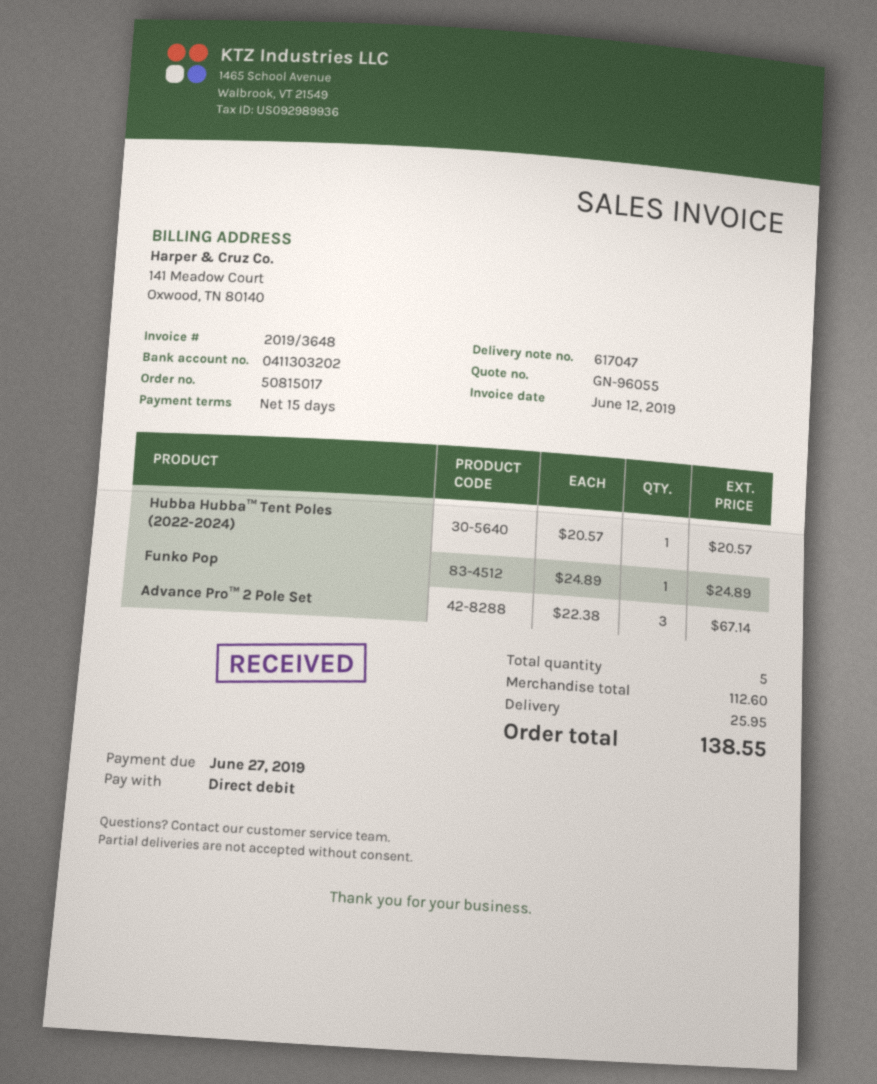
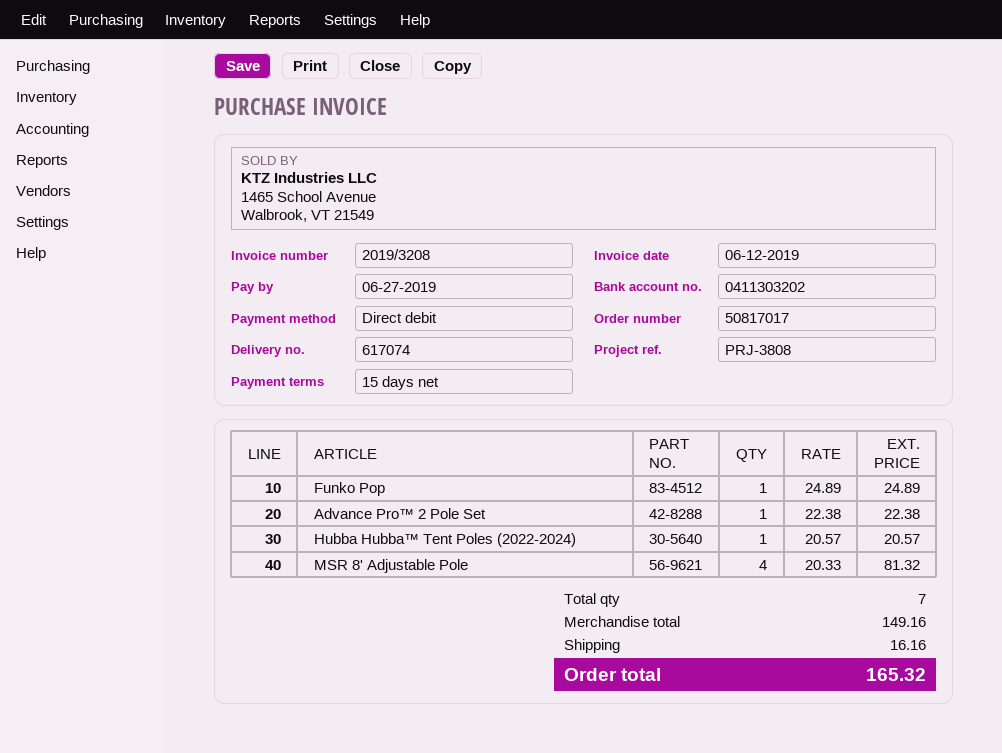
order number: 50815017 -> 50817017
delivery note number: 617047 -> 617074
invoice number: 2019/3648 -> 2019/3208
Advance Pro™ 2 Pole Set: 3 x 22.38 = 67.14 -> 1 x 22.38 = 22.38
MSR 8' Adjustable Pole: none -> 4 x 20.33 = 81.32
total quantity: 5 -> 7
subtotal: 112.60 -> 149.16
shipping: 25.95 -> 16.16
total: 138.55 -> 165.32

